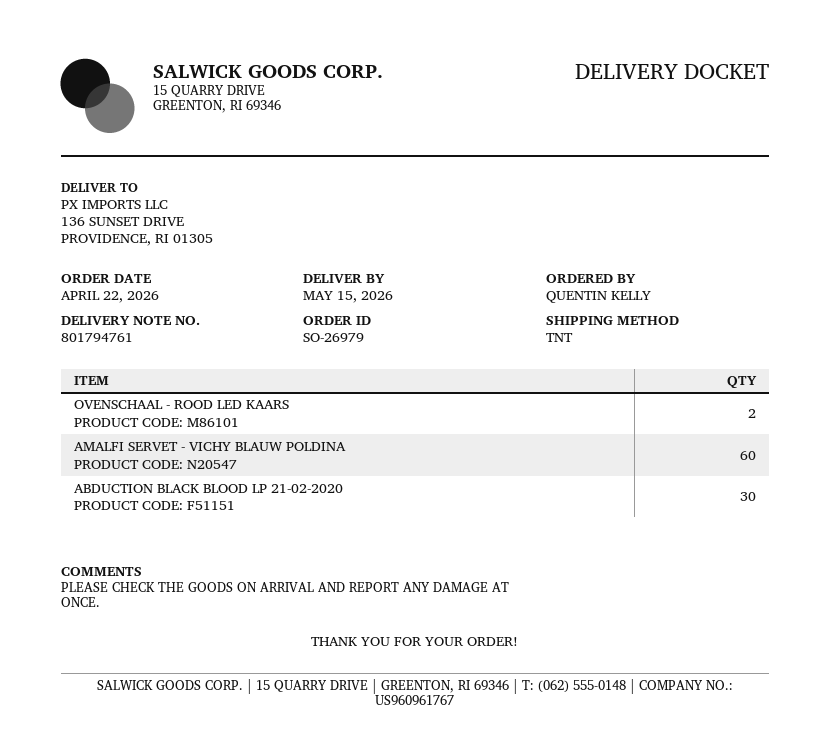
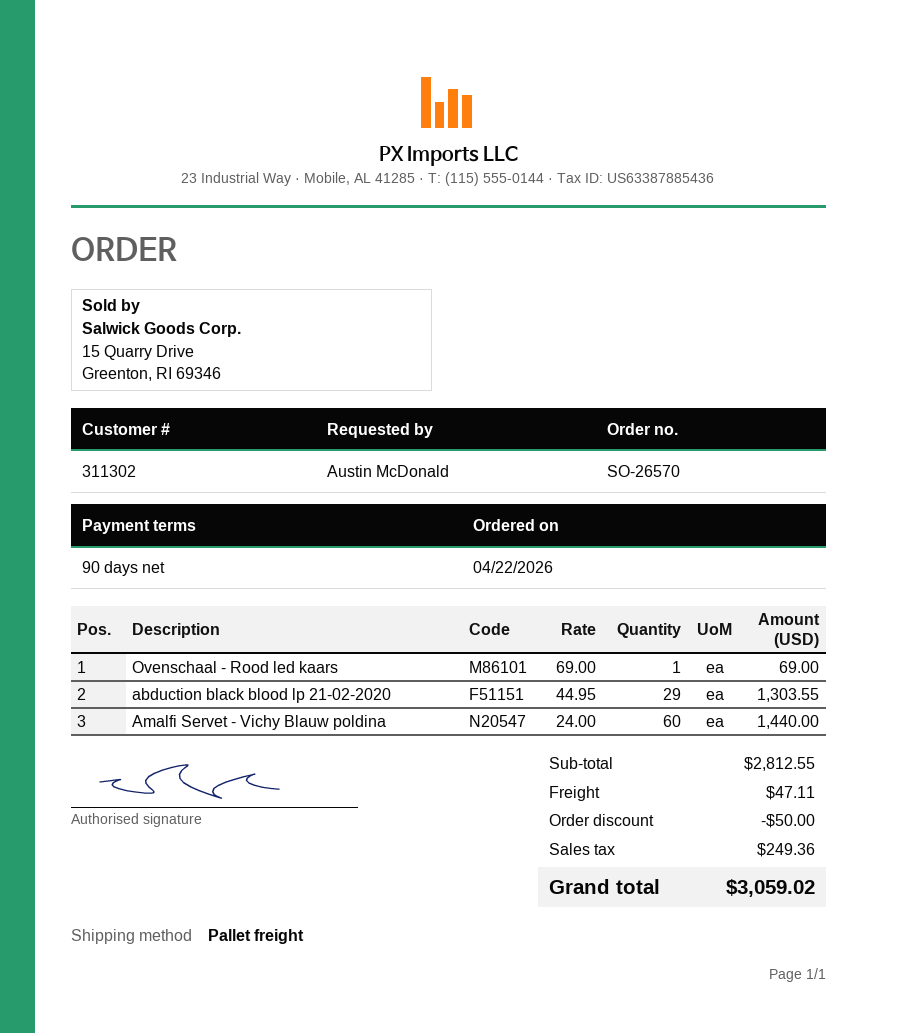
order number: SO-26979 -> SO-26570
ordered by: QUENTIN KELLY -> Austin McDonald
shipping method: TNT -> pallet freight
OVENSCHAAL - ROOD LED KAARS: 2 -> 1
ABDUCTION BLACK BLOOD LP 21-02-2020: 30 -> 29

